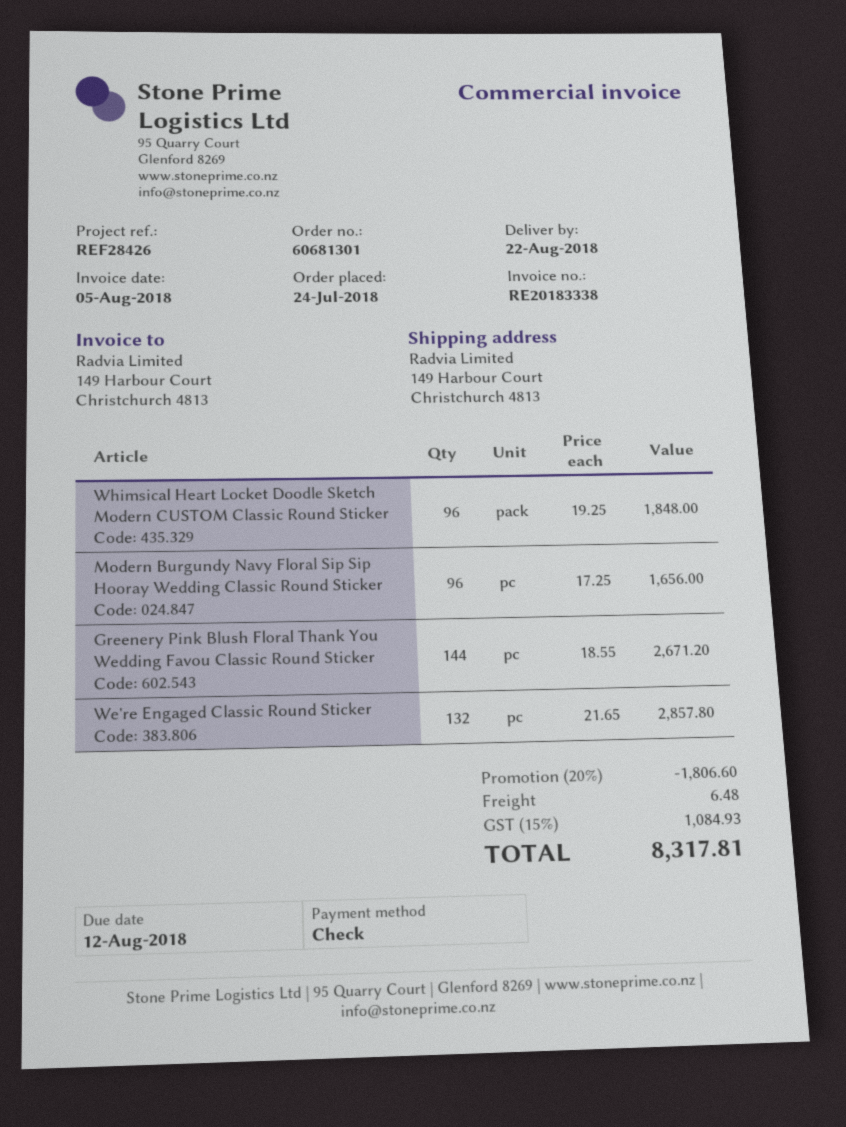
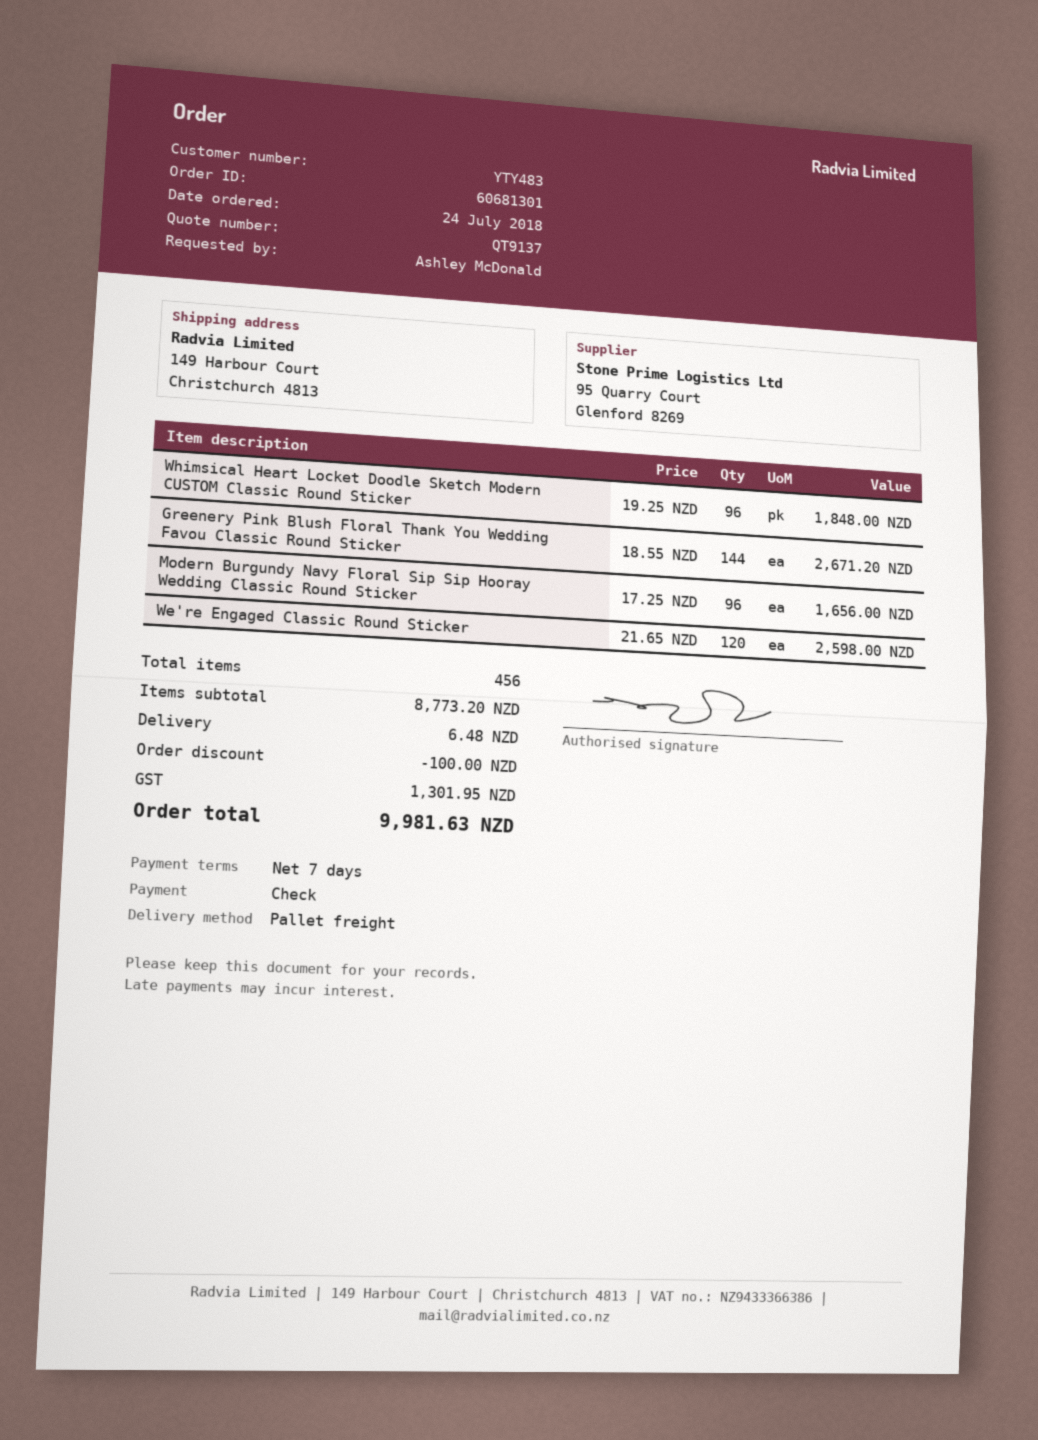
We're Engaged Classic Round Sticker: 132 x 21.65 = 2857.80 -> 120 x 21.65 = 2598.00
discount: 1806.60 -> 100.00
tax: 1084.93 -> 1301.95
total: 8317.81 -> 9981.63

